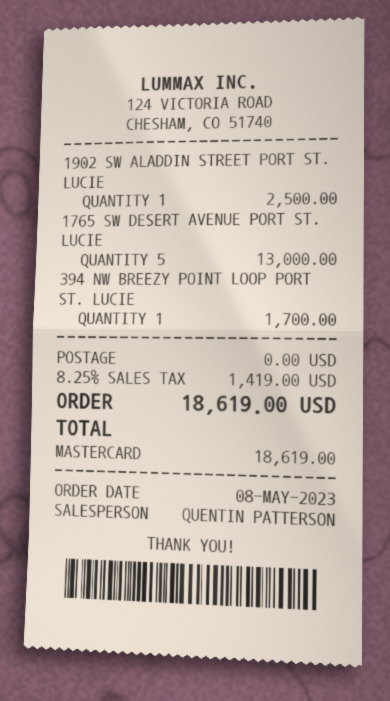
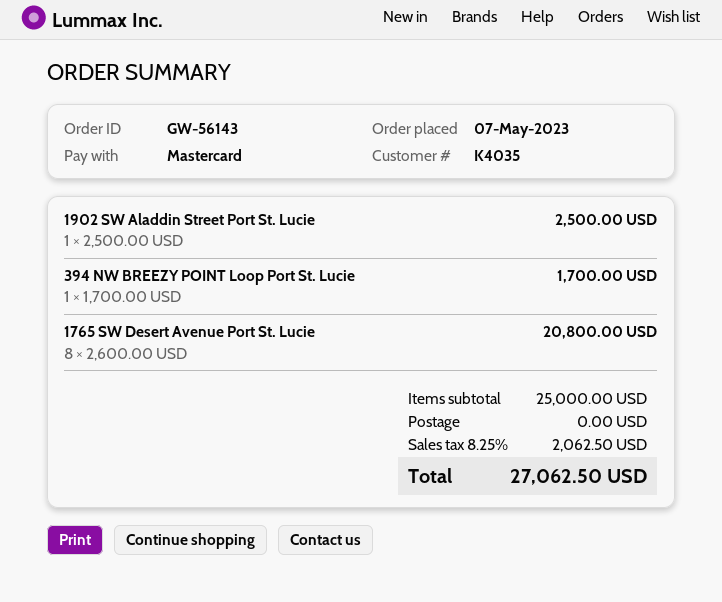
order date: 2023-05-08 -> 2023-05-07
1765 SW DESERT AVENUE PORT ST. LUCIE: 5 for 13000.00 -> 8 for 20800.00
tax: 8.25% = 1419.00 -> 8.25% = 2062.50
total: 18619.00 -> 27062.50

